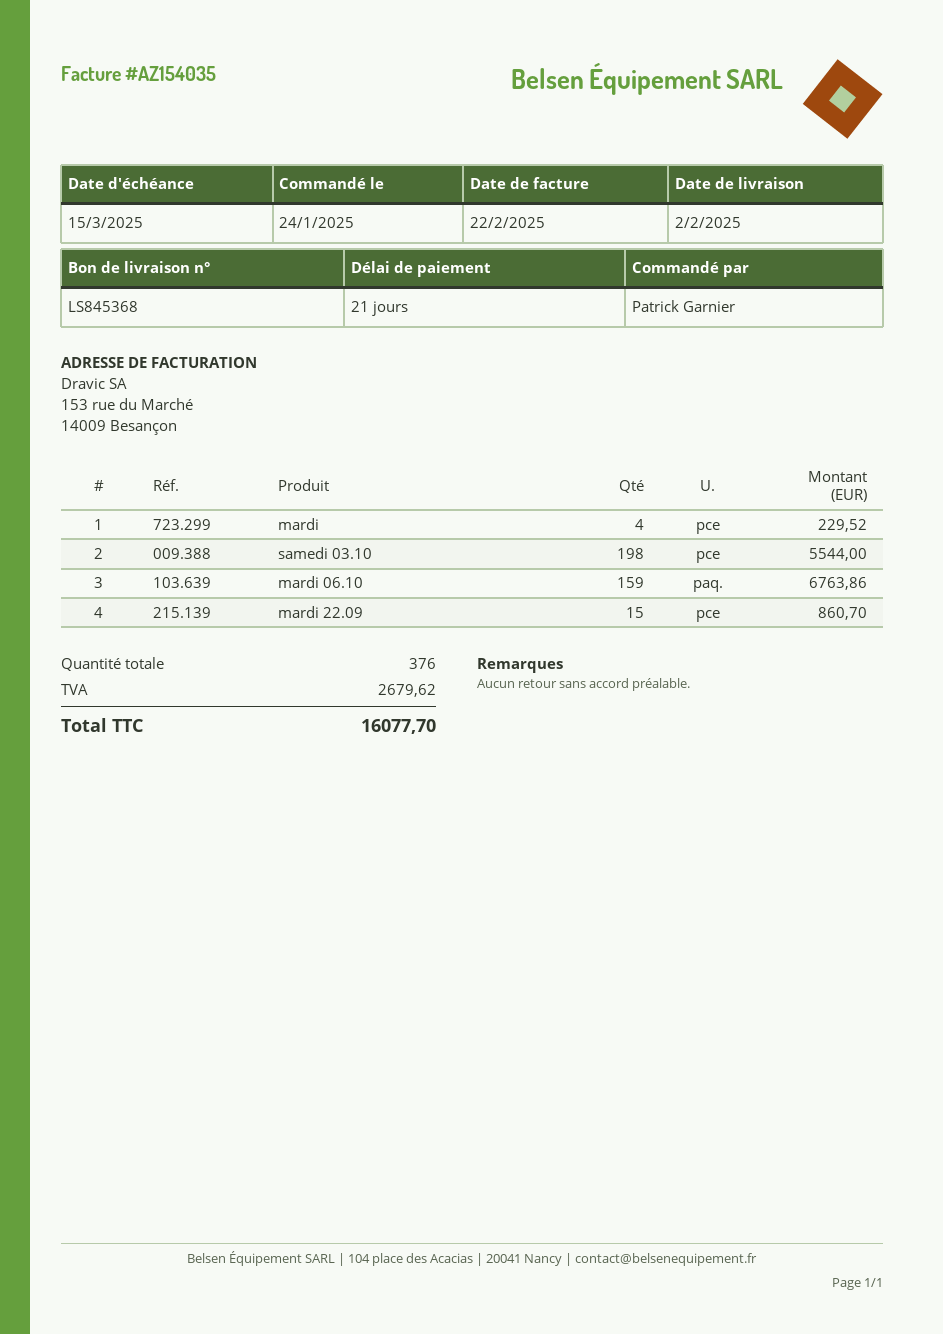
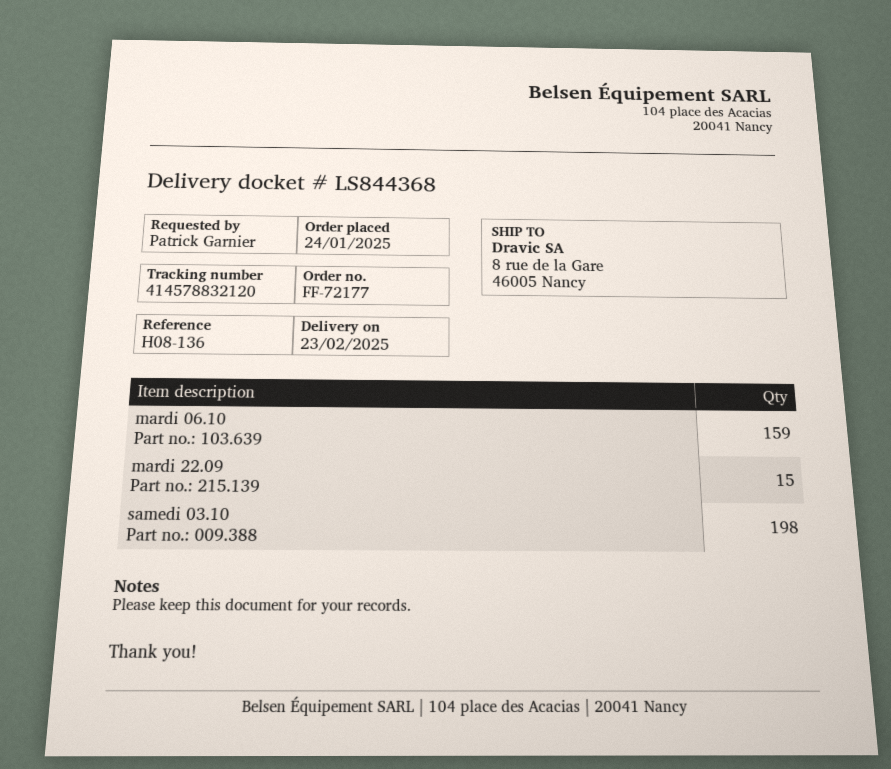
delivery note number: LS845368 -> LS844368
delivery date: 2025-02-02 -> 2025-02-23
mardi: 4 -> none

